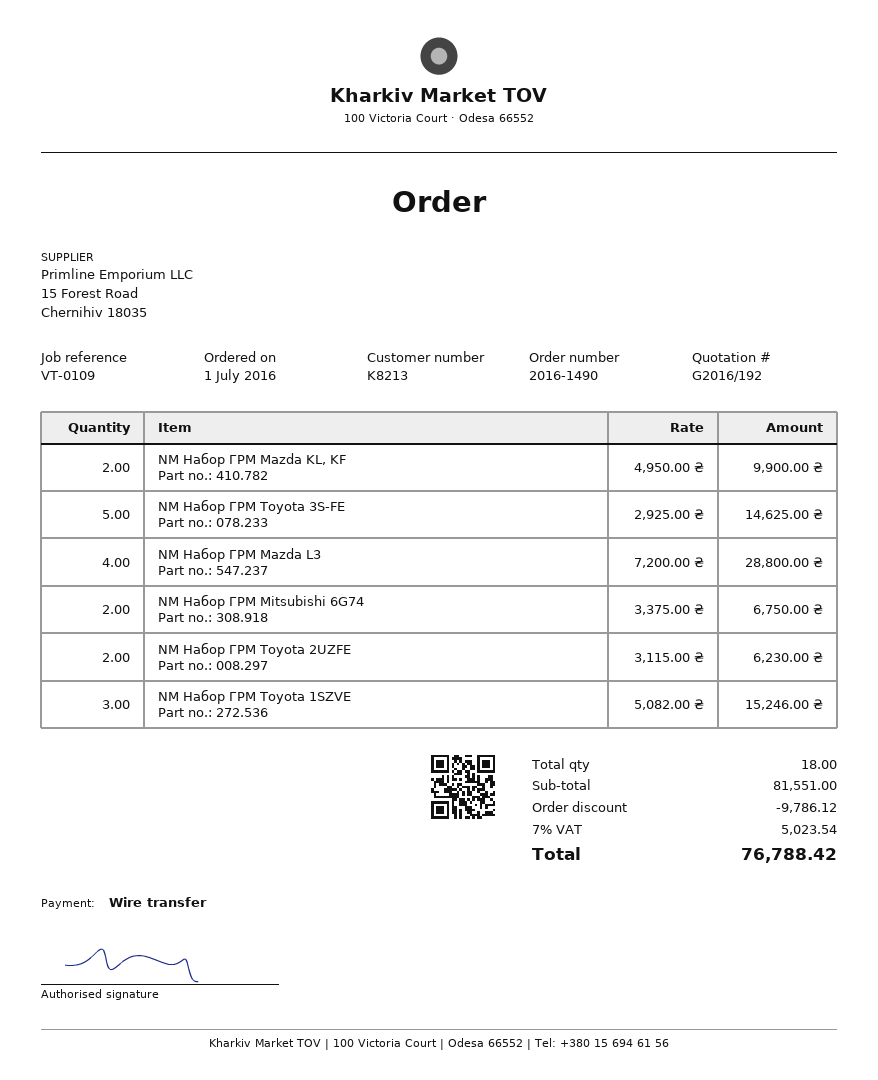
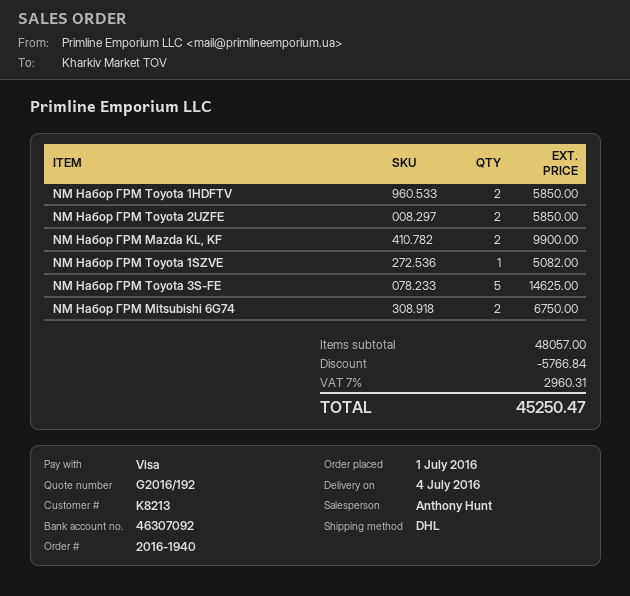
order number: 2016-1490 -> 2016-1940
payment method: bank transfer -> Visa
NM Набор ГРМ Mazda L3: 4 for 28800.00 -> none
NM Набор ГРМ Toyota 2UZFE: 2 for 6230.00 -> 2 for 5850.00
NM Набор ГРМ Toyota 1SZVE: 3 for 15246.00 -> 1 for 5082.00
NM Набор ГРМ Toyota 1HDFTV: none -> 2 for 5850.00
subtotal: 81551.00 -> 48057.00
discount: 9786.12 -> 5766.84
tax: 7% = 5023.54 -> 7% = 2960.31
total: 76788.42 -> 45250.47

